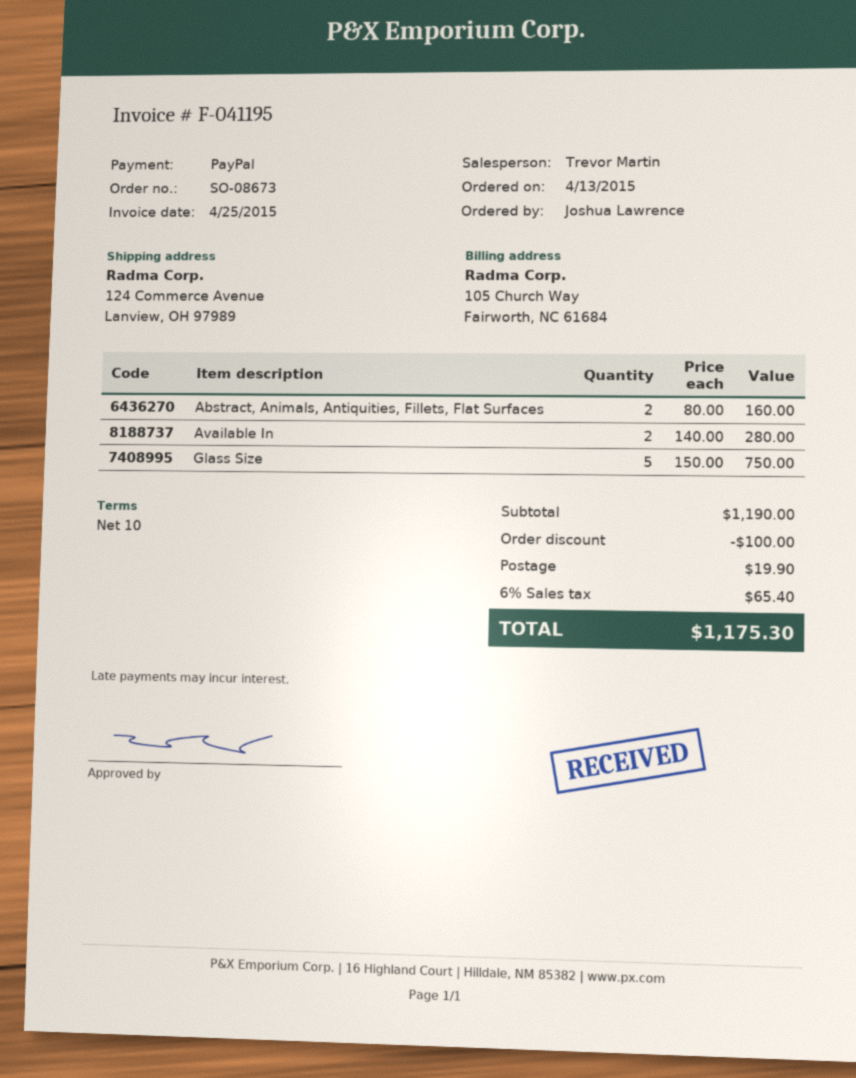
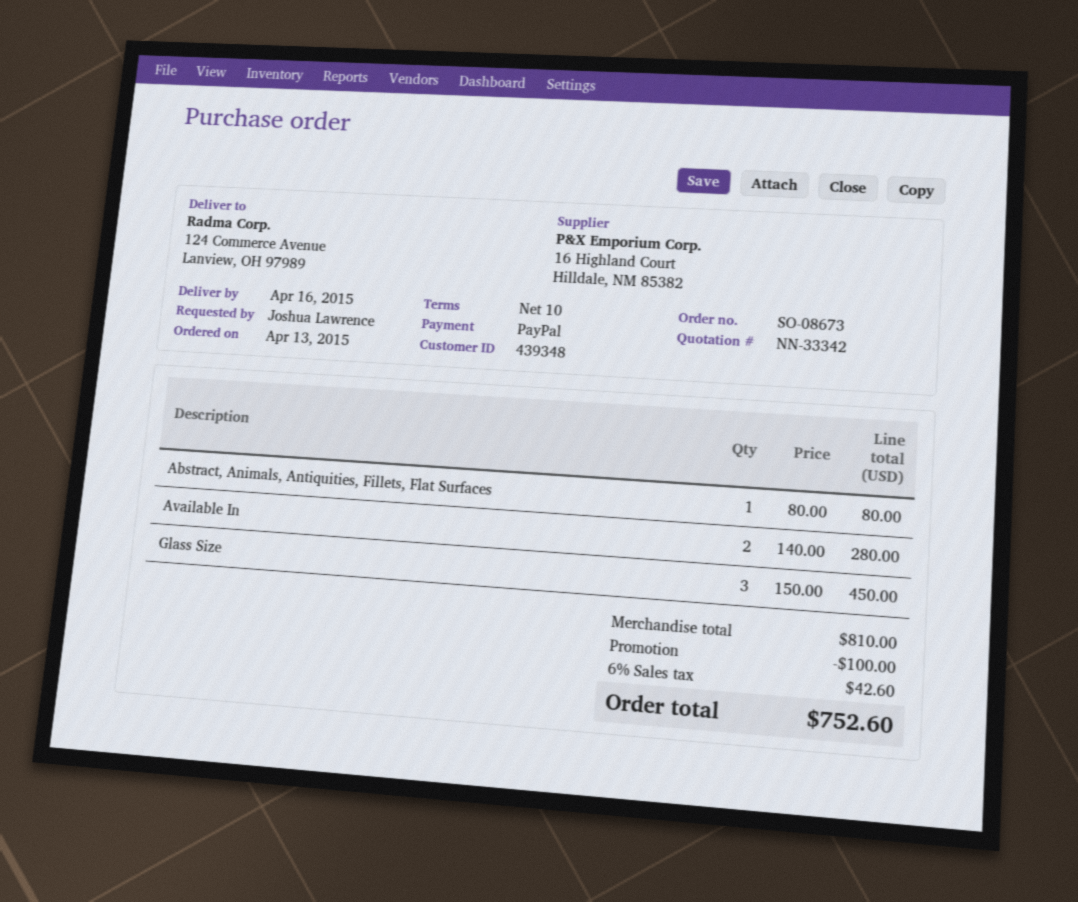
Abstract, Animals, Antiquities, Fillets, Flat Surfaces: 2 x 80.00 = 160.00 -> 1 x 80.00 = 80.00
Glass Size: 5 x 150.00 = 750.00 -> 3 x 150.00 = 450.00
subtotal: 1190.00 -> 810.00
shipping: 19.90 -> none
tax: 6% = 65.40 -> 6% = 42.60
total: 1175.30 -> 752.60

